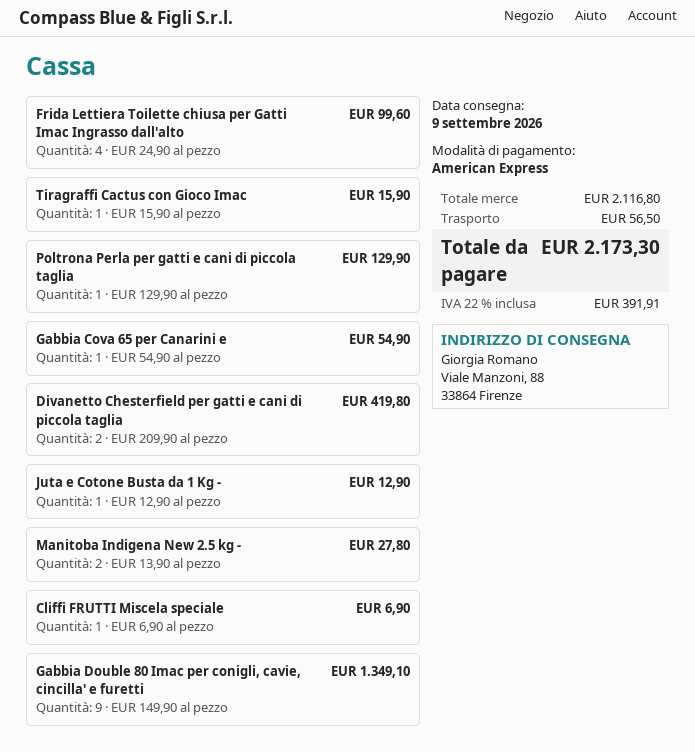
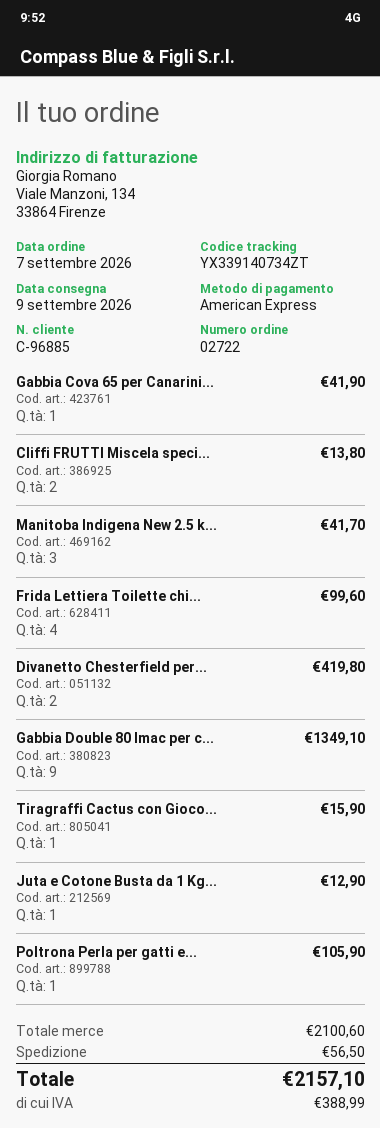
Poltrona Perla per gatti e cani di piccola taglia: 1 for 129.90 -> 1 for 105.90
Gabbia Cova 65 per Canarini e: 1 for 54.90 -> 1 for 41.90
Manitoba Indigena New 2.5 kg -: 2 for 27.80 -> 3 for 41.70
Cliffi FRUTTI Miscela speciale: 1 for 6.90 -> 2 for 13.80
subtotal: 2116.80 -> 2100.60
tax: 391.91 -> 388.99
total: 2173.30 -> 2157.10

